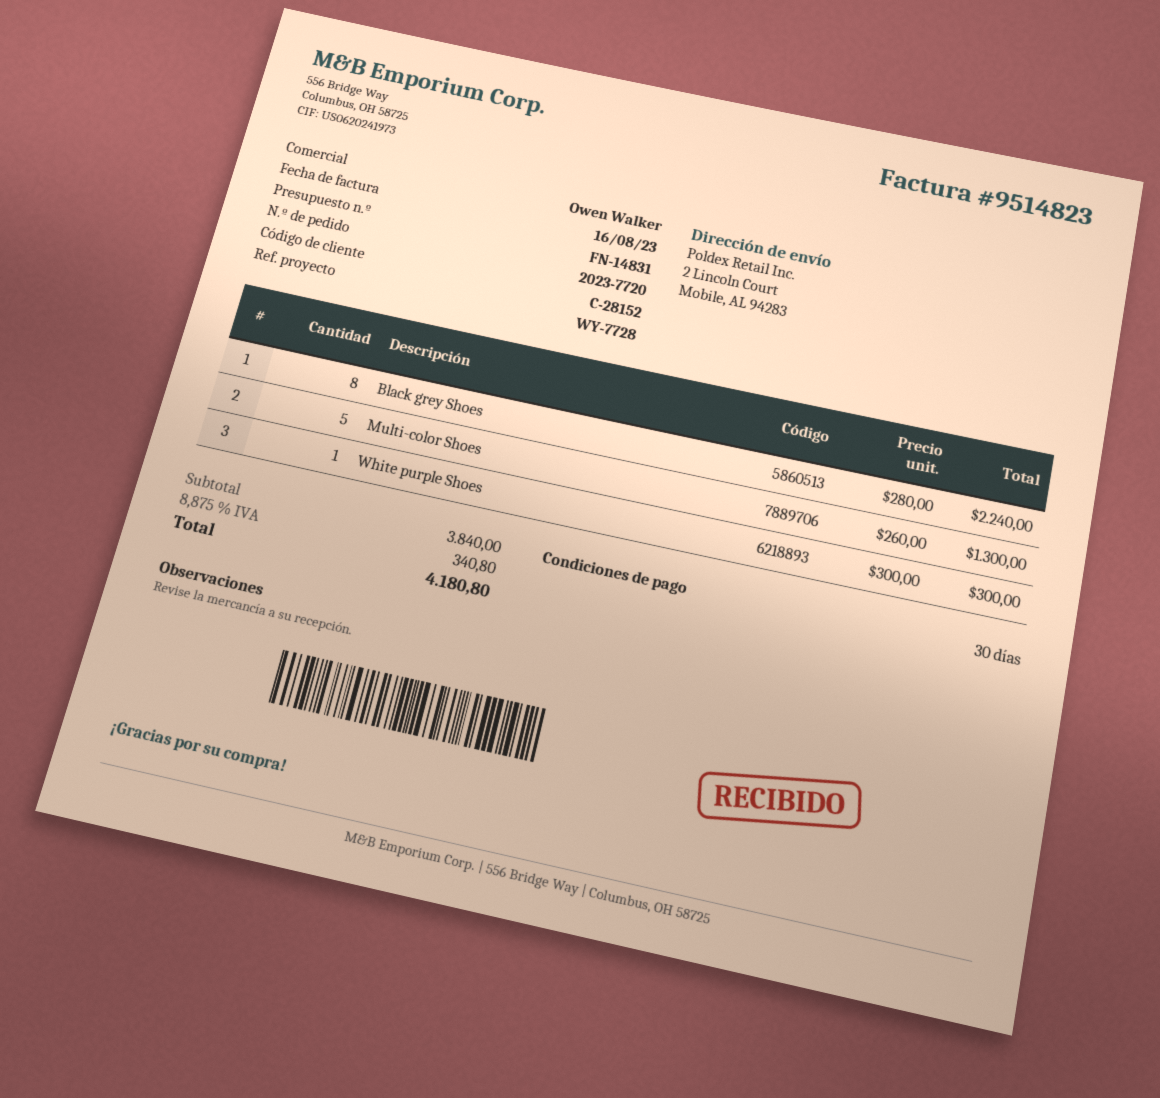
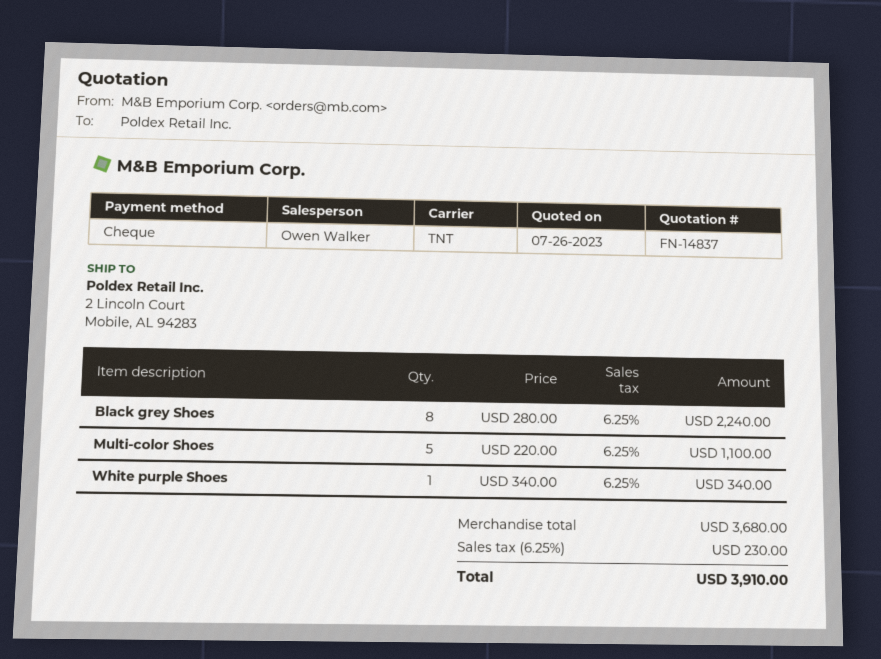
quote number: FN-14831 -> FN-14837
Multi-color Shoes: 5 x 260.00 = 1300.00 -> 5 x 220.00 = 1100.00
White purple Shoes: 1 x 300.00 = 300.00 -> 1 x 340.00 = 340.00
subtotal: 3840.00 -> 3680.00
tax: 8.875% = 340.80 -> 6.25% = 230.00
total: 4180.80 -> 3910.00

